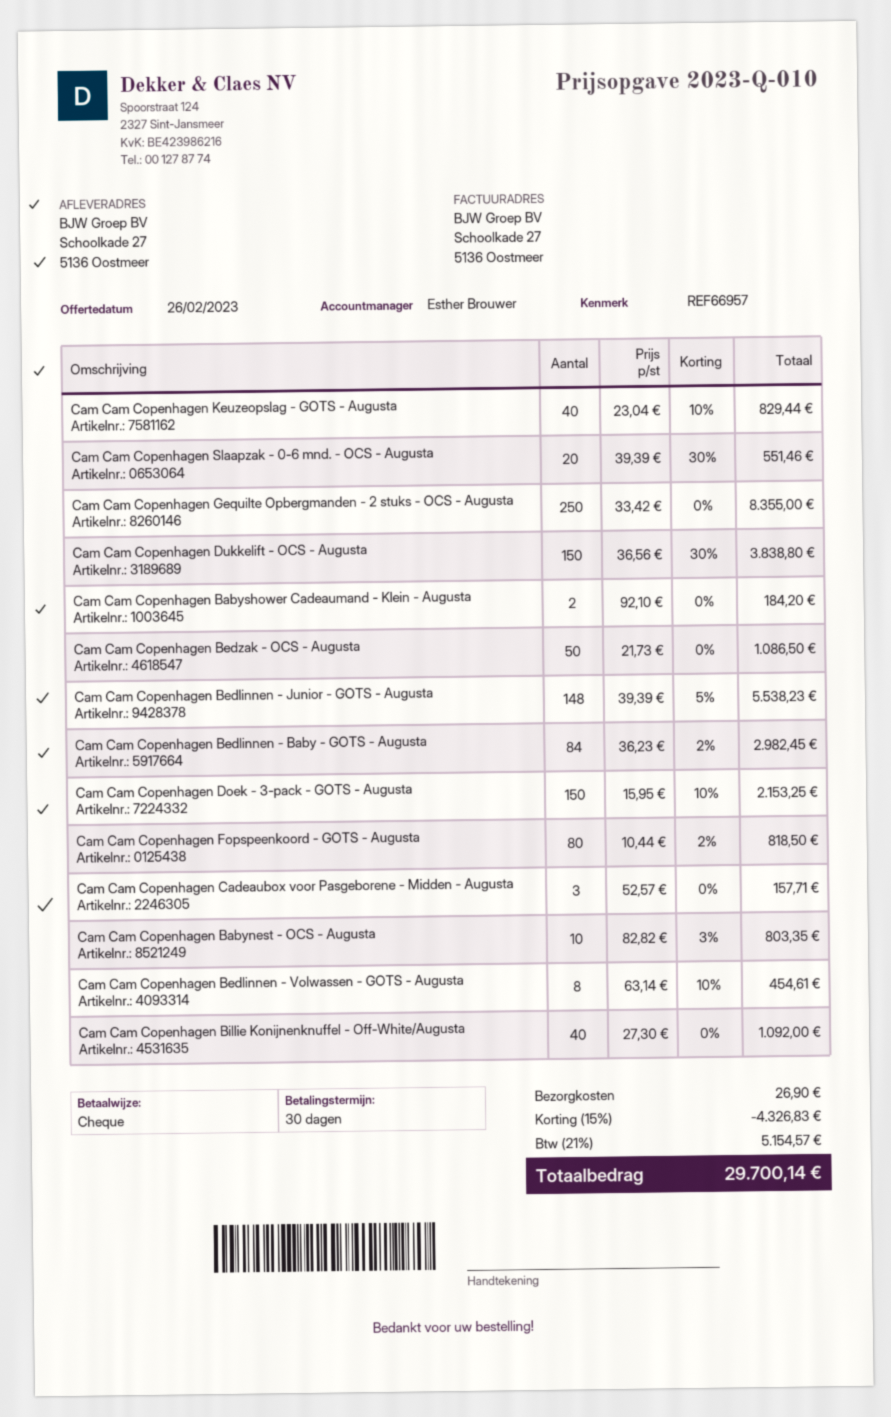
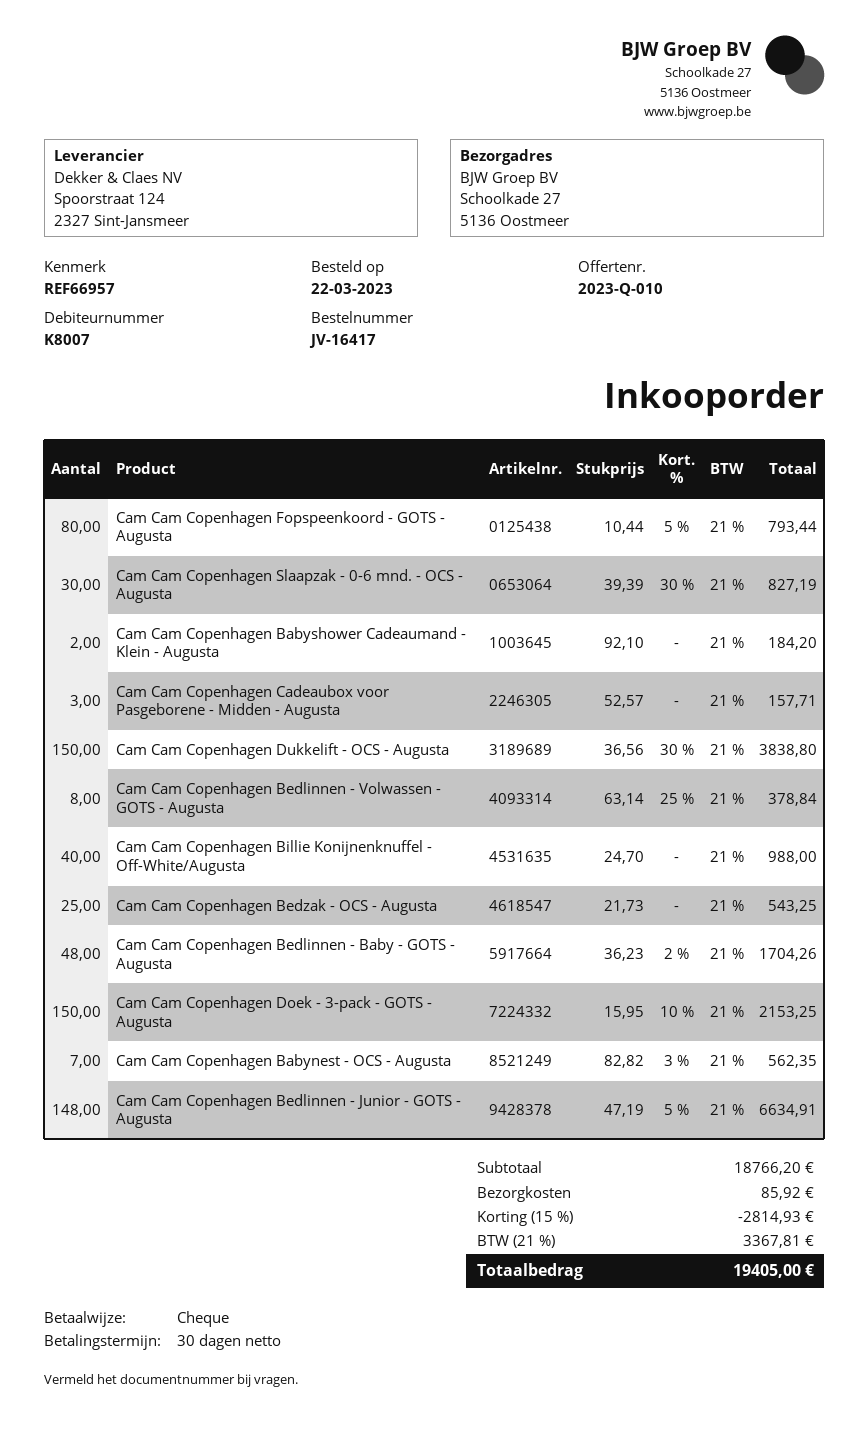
Cam Cam Copenhagen Keuzeopslag - GOTS - Augusta: 40 x 23.04 - 10% = 829.44 -> none
Cam Cam Copenhagen Slaapzak - 0-6 mnd. - OCS - Augusta: 20 x 39.39 - 30% = 551.46 -> 30 x 39.39 - 30% = 827.19
Cam Cam Copenhagen Gequilte Opbergmanden - 2 stuks - OCS - Augusta: 250 x 33.42 = 8355.00 -> none
Cam Cam Copenhagen Bedzak - OCS - Augusta: 50 x 21.73 = 1086.50 -> 25 x 21.73 = 543.25
Cam Cam Copenhagen Bedlinnen - Junior - GOTS - Augusta: 148 x 39.39 - 5% = 5538.23 -> 148 x 47.19 - 5% = 6634.91
Cam Cam Copenhagen Bedlinnen - Baby - GOTS - Augusta: 84 x 36.23 - 2% = 2982.45 -> 48 x 36.23 - 2% = 1704.26
Cam Cam Copenhagen Fopspeenkoord - GOTS - Augusta: 80 x 10.44 - 2% = 818.50 -> 80 x 10.44 - 5% = 793.44
Cam Cam Copenhagen Babynest - OCS - Augusta: 10 x 82.82 - 3% = 803.35 -> 7 x 82.82 - 3% = 562.35
Cam Cam Copenhagen Bedlinnen - Volwassen - GOTS - Augusta: 8 x 63.14 - 10% = 454.61 -> 8 x 63.14 - 25% = 378.84
Cam Cam Copenhagen Billie Konijnenknuffel - Off-White/Augusta: 40 x 27.30 = 1092.00 -> 40 x 24.70 = 988.00
discount: 15% = 4326.83 -> 15% = 2814.93
shipping: 26.90 -> 85.92
tax: 21% = 5154.57 -> 21% = 3367.81
total: 29700.14 -> 19405.00

